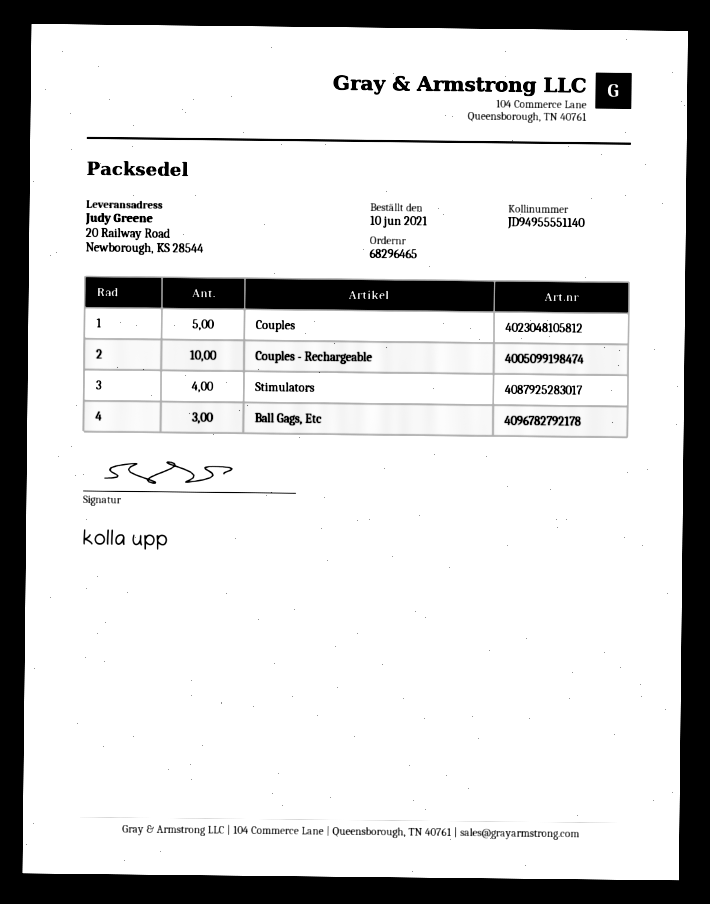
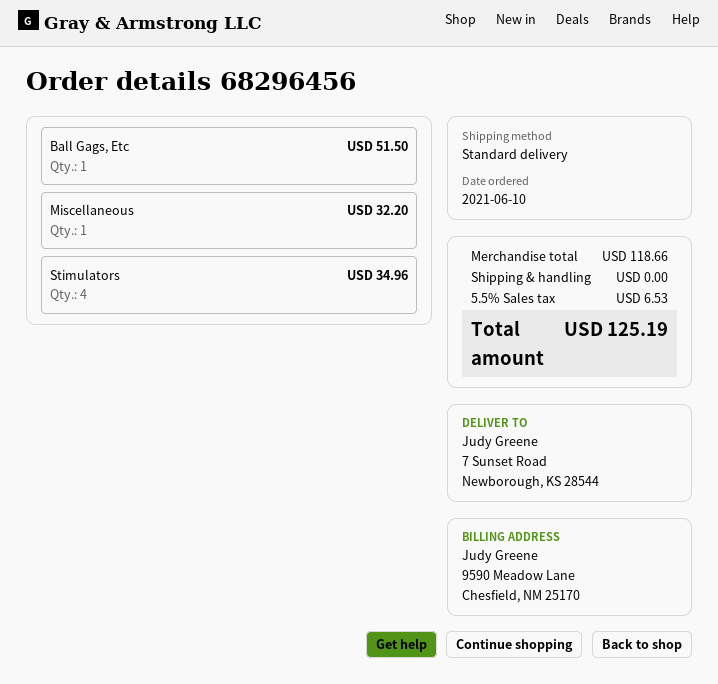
order number: 68296465 -> 68296456
ship to: 20 Railway Road, Newborough, KS 28544 -> 7 Sunset Road, Newborough, KS 28544
Couples: 5 -> none
Couples - Rechargeable: 10 -> none
Ball Gags, Etc: 3 -> 1
Miscellaneous: none -> 1

